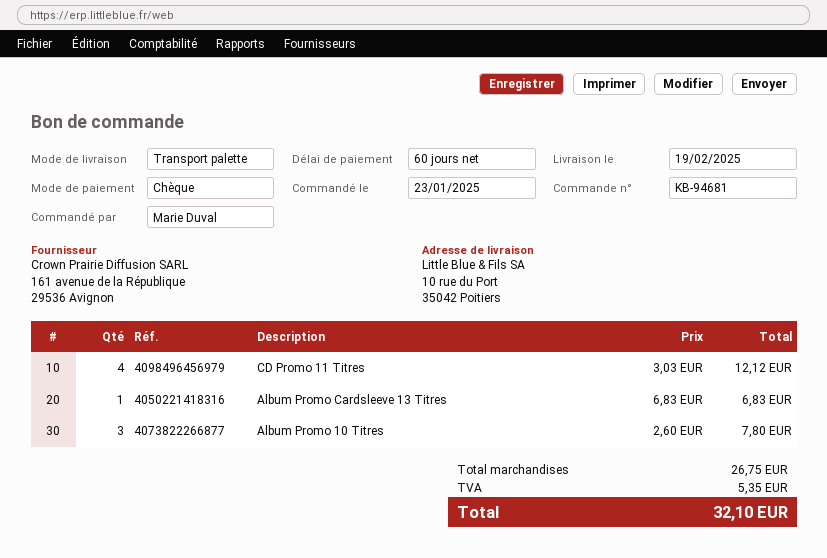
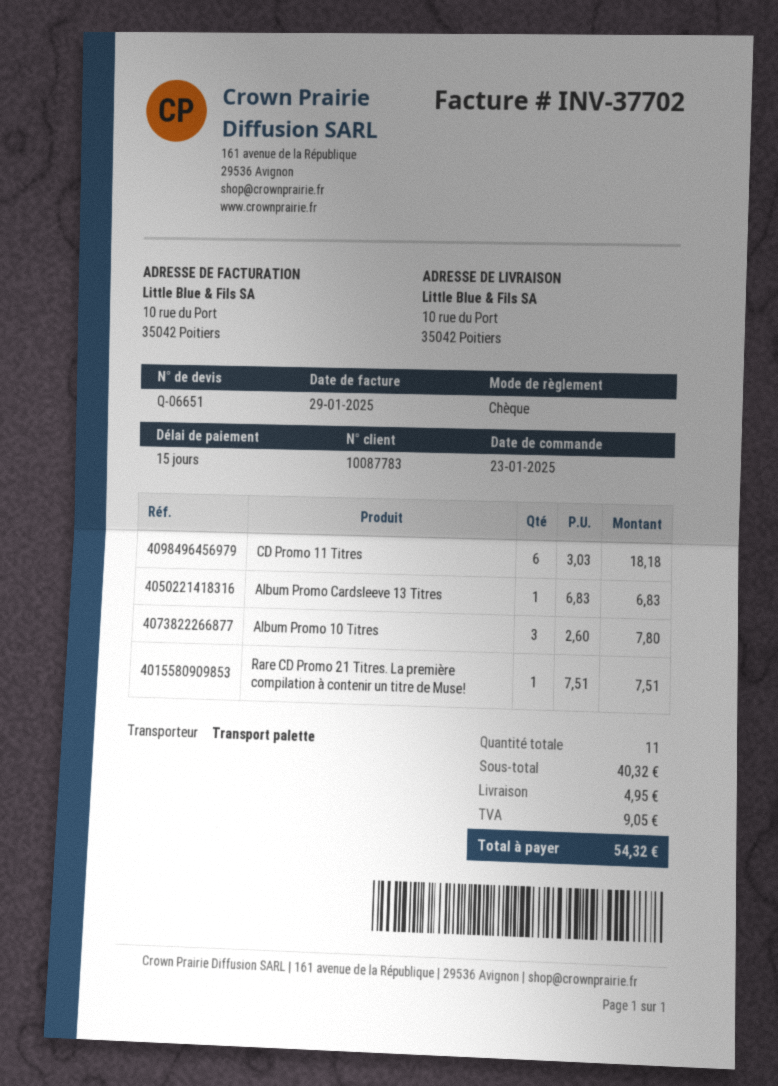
payment terms: 60 days -> 15 days
CD Promo 11 Titres: 4 x 3.03 = 12.12 -> 6 x 3.03 = 18.18
Rare CD Promo 21 Titres. La première compilation à contenir un titre de Muse!: none -> 1 x 7.51 = 7.51
subtotal: 26.75 -> 40.32
shipping: none -> 4.95
tax: 5.35 -> 9.05
total: 32.10 -> 54.32

